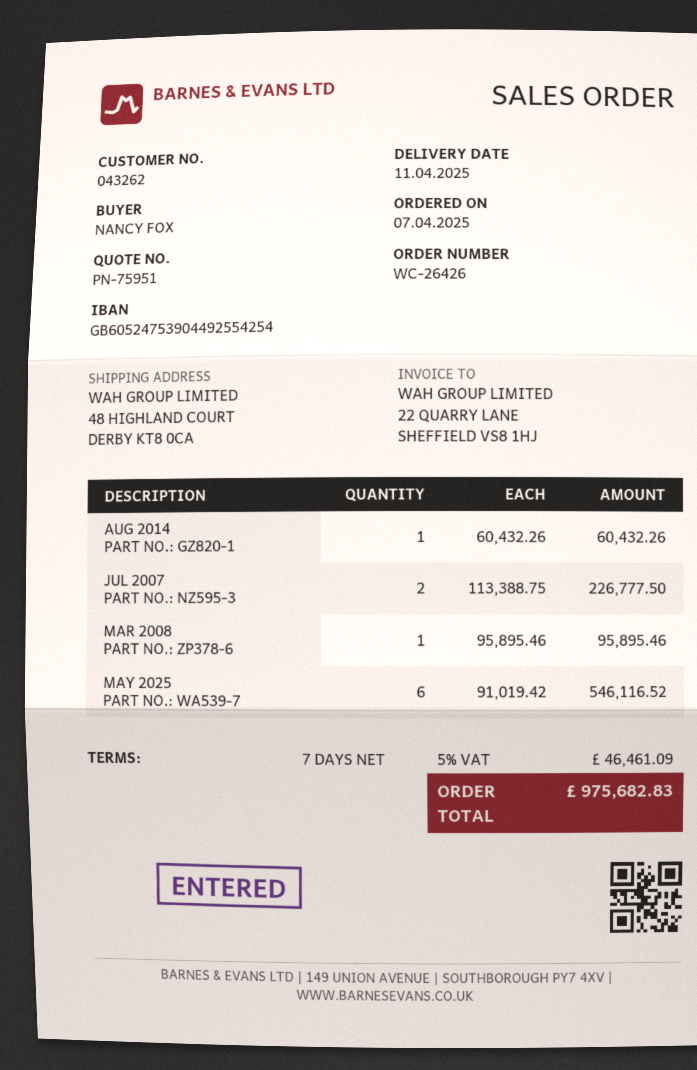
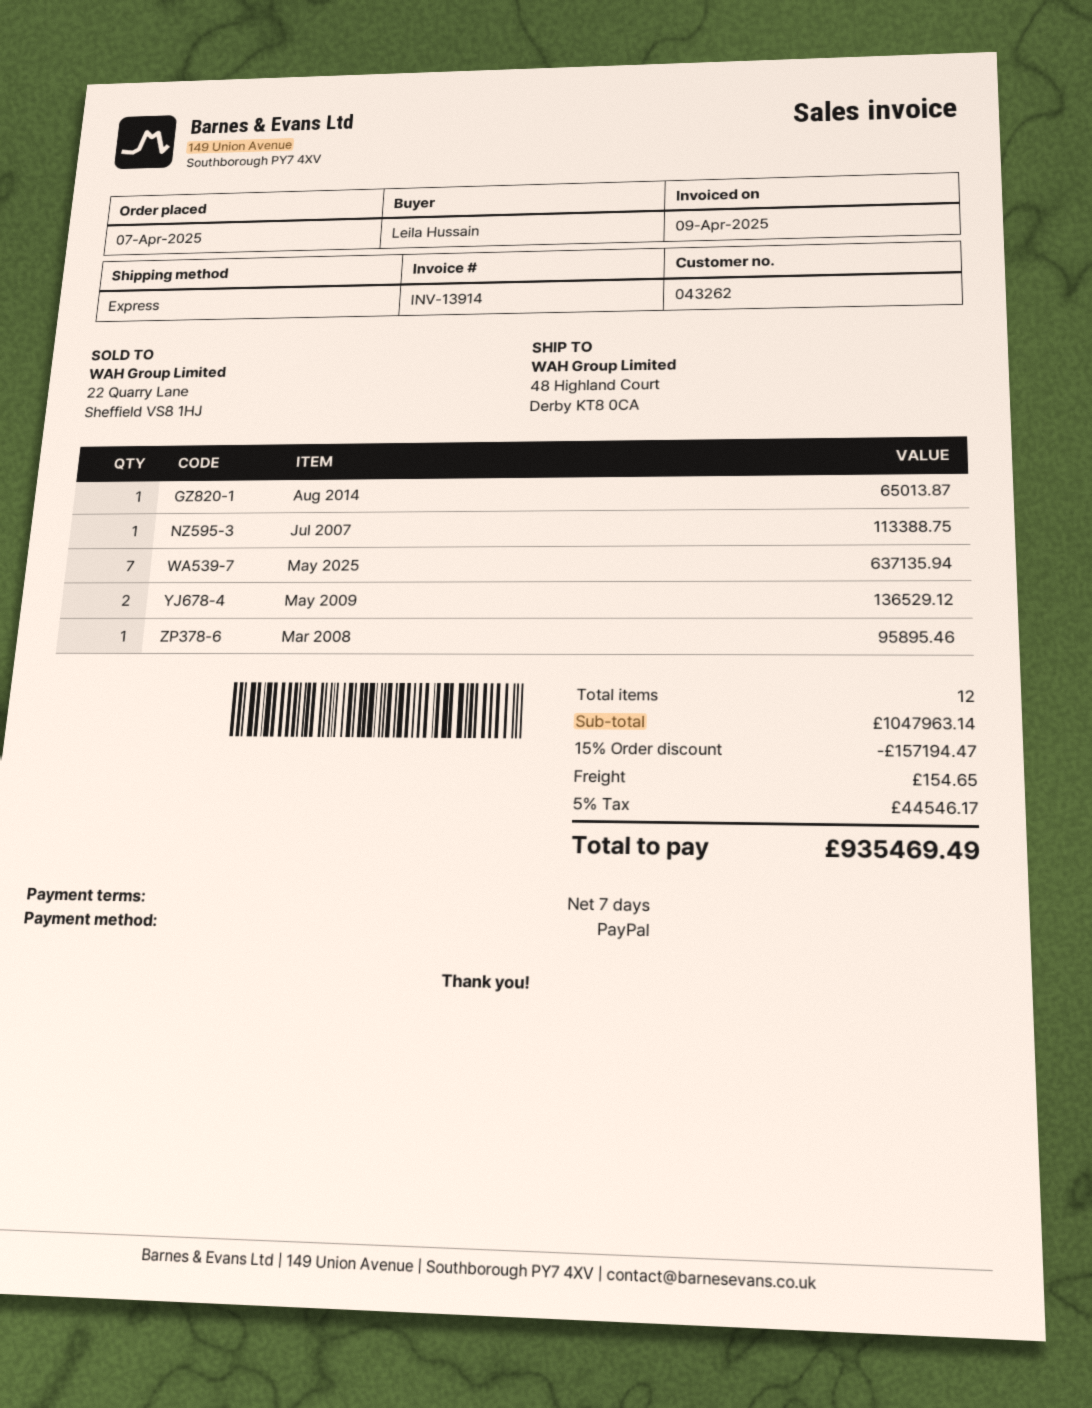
ordered by: NANCY FOX -> Leila Hussain
AUG 2014: 1 for 60432.26 -> 1 for 65013.87
JUL 2007: 2 for 226777.50 -> 1 for 113388.75
MAY 2025: 6 for 546116.52 -> 7 for 637135.94
May 2009: none -> 2 for 136529.12
discount: none -> 15% = 157194.47
shipping: none -> 154.65
tax: 5% = 46461.09 -> 5% = 44546.17
total: 975682.83 -> 935469.49

